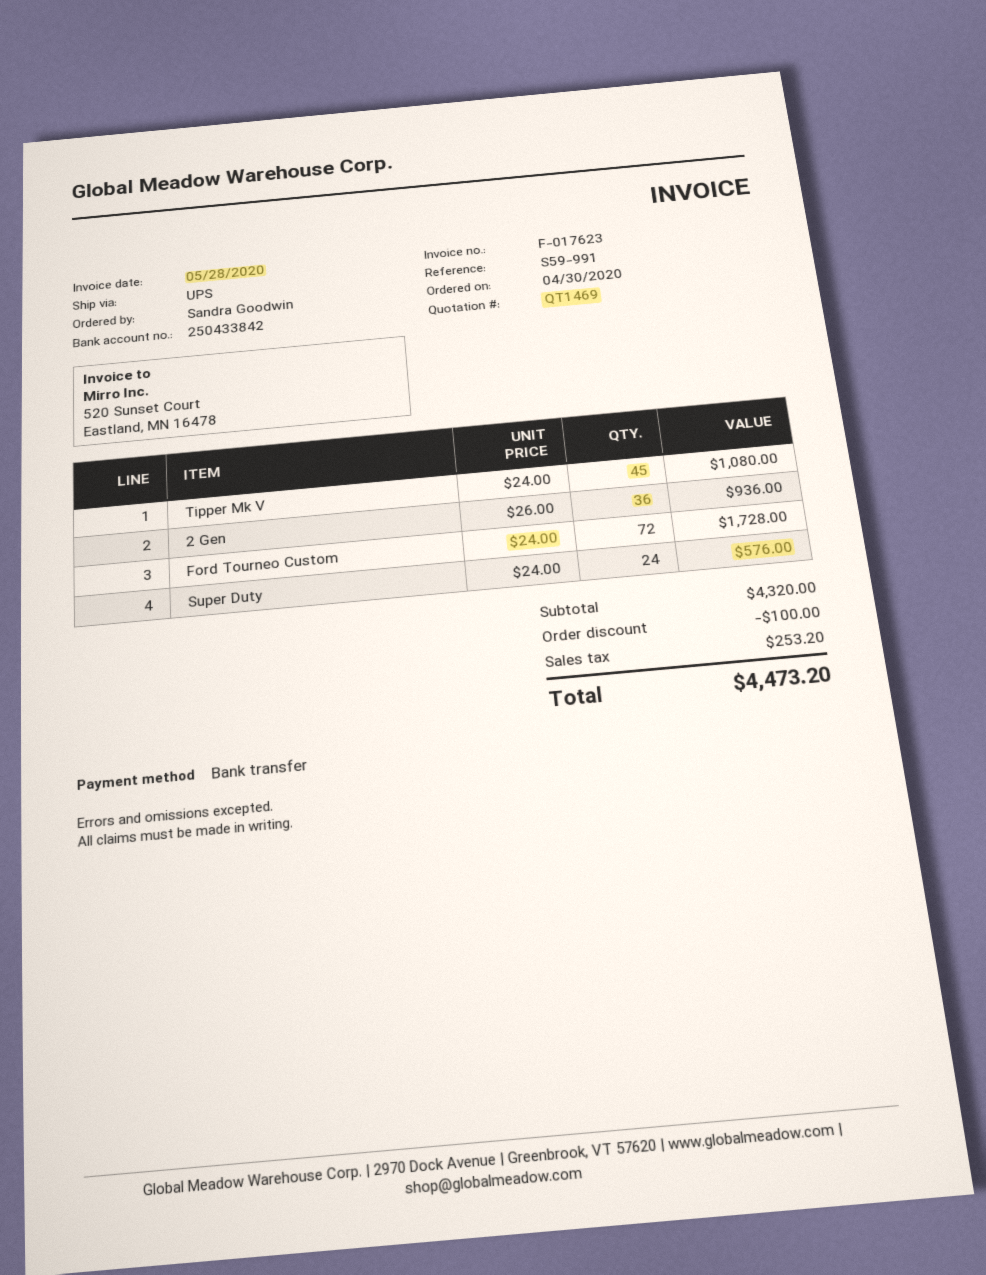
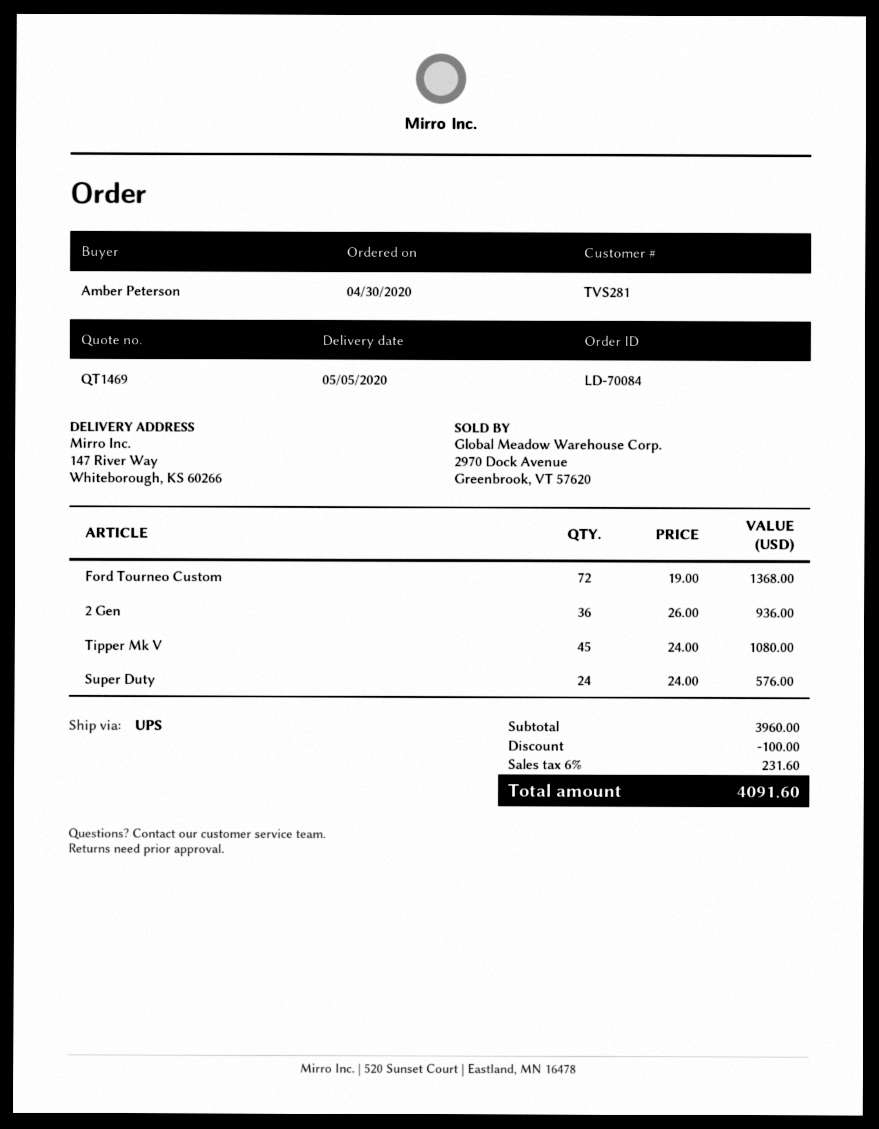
ordered by: Sandra Goodwin -> Amber Peterson
Ford Tourneo Custom: 72 x 24.00 = 1728.00 -> 72 x 19.00 = 1368.00
subtotal: 4320.00 -> 3960.00
tax: 253.20 -> 231.60
total: 4473.20 -> 4091.60

